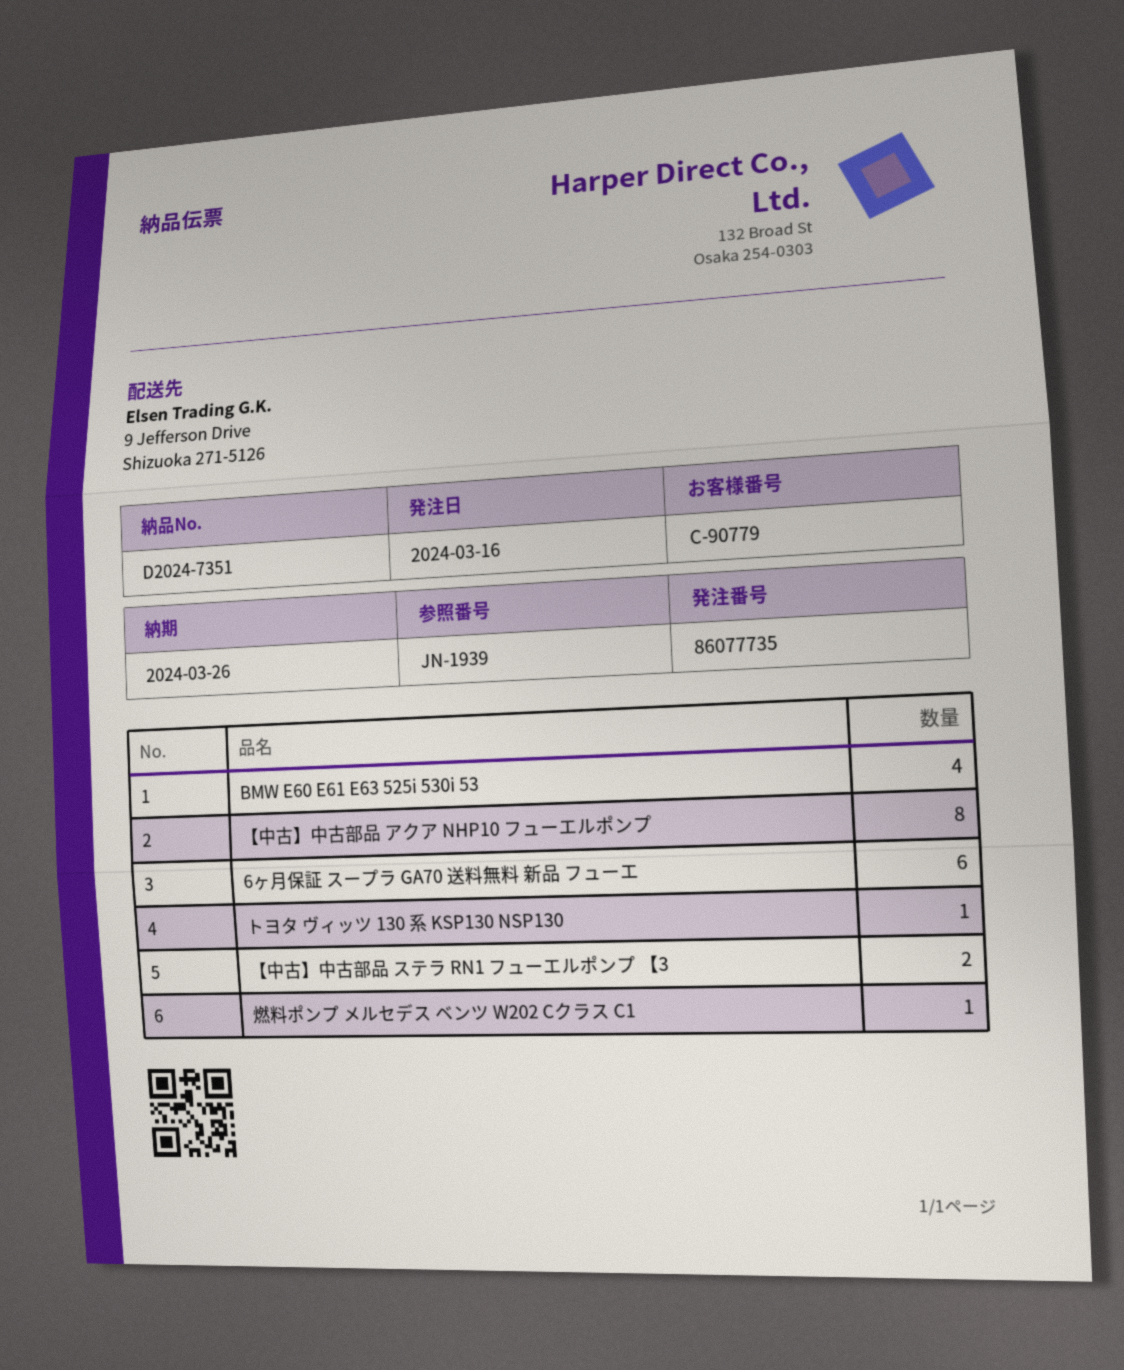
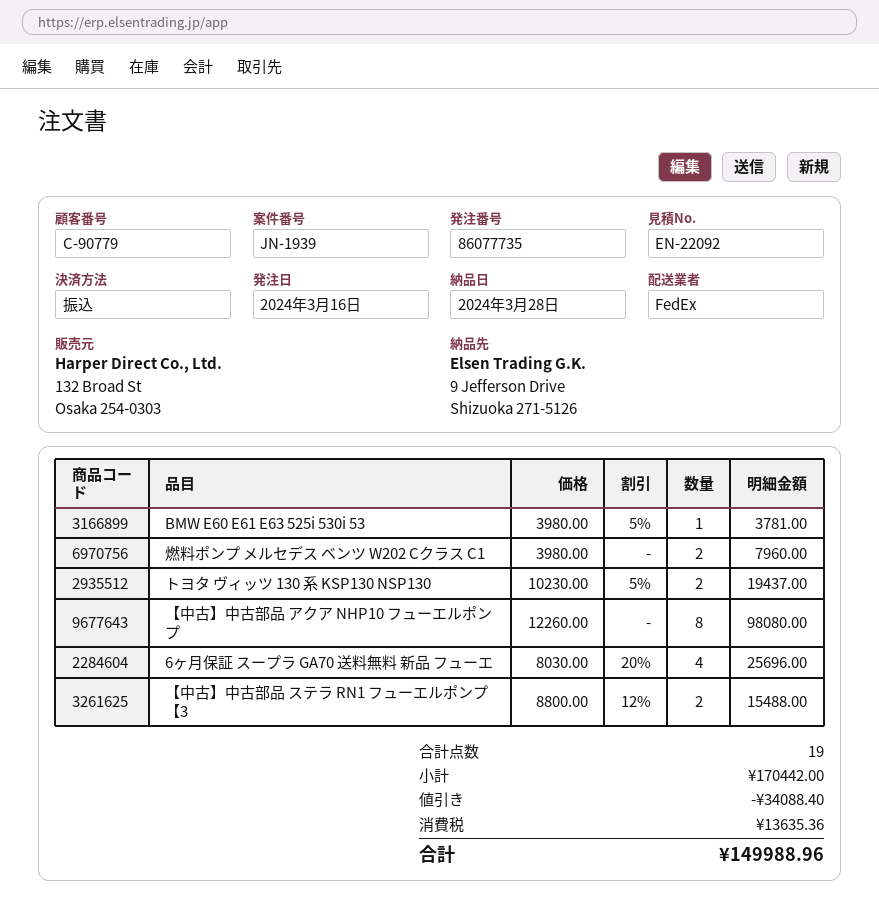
delivery date: 2024-03-26 -> 2024-03-28
BMW E60 E61 E63 525i 530i 53: 4 -> 1
6ヶ月保証 スープラ GA70 送料無料 新品 フューエ: 6 -> 4
トヨタ ヴィッツ 130 系 KSP130 NSP130: 1 -> 2
燃料ポンプ メルセデス ベンツ W202 Cクラス C1: 1 -> 2

